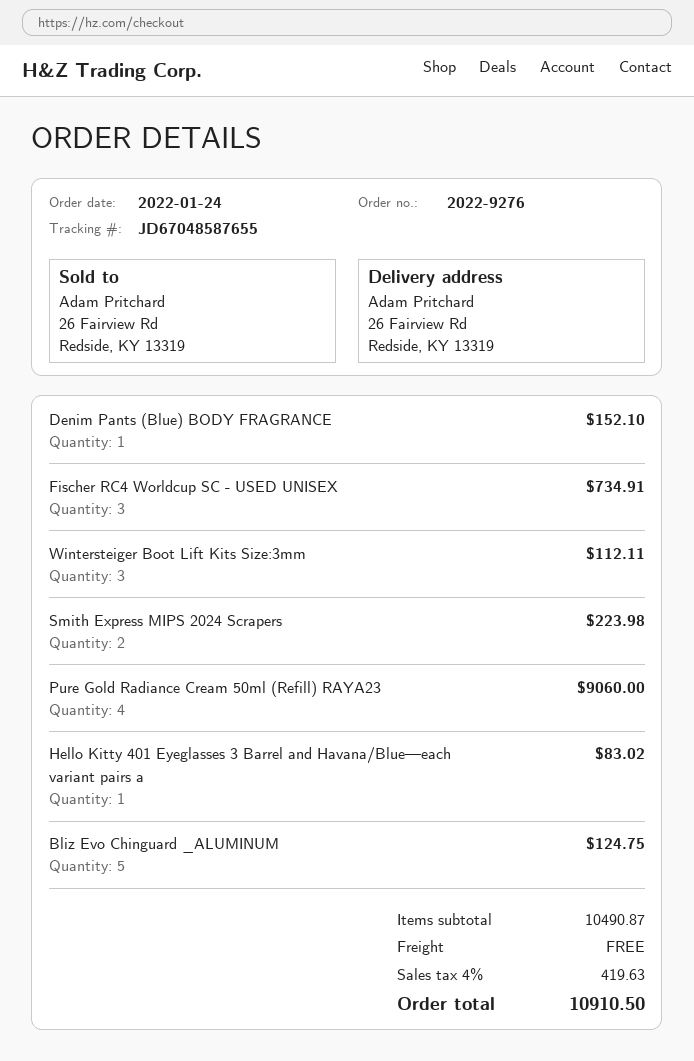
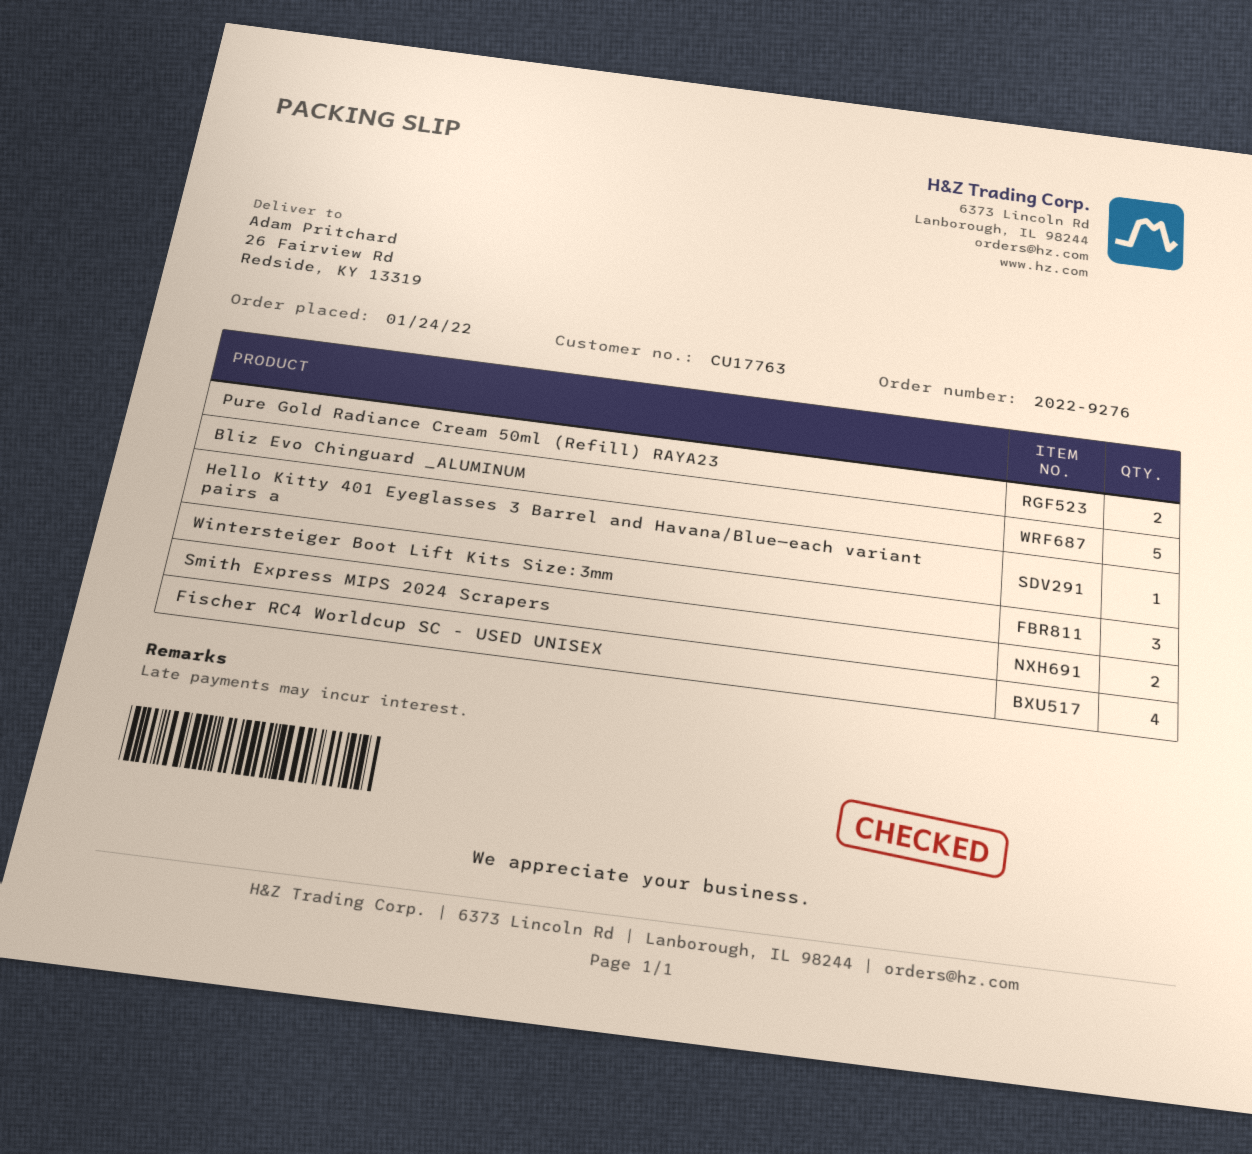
Denim Pants (Blue) BODY FRAGRANCE: 1 -> none
Fischer RC4 Worldcup SC - USED UNISEX: 3 -> 4
Pure Gold Radiance Cream 50ml (Refill) RAYA23: 4 -> 2

